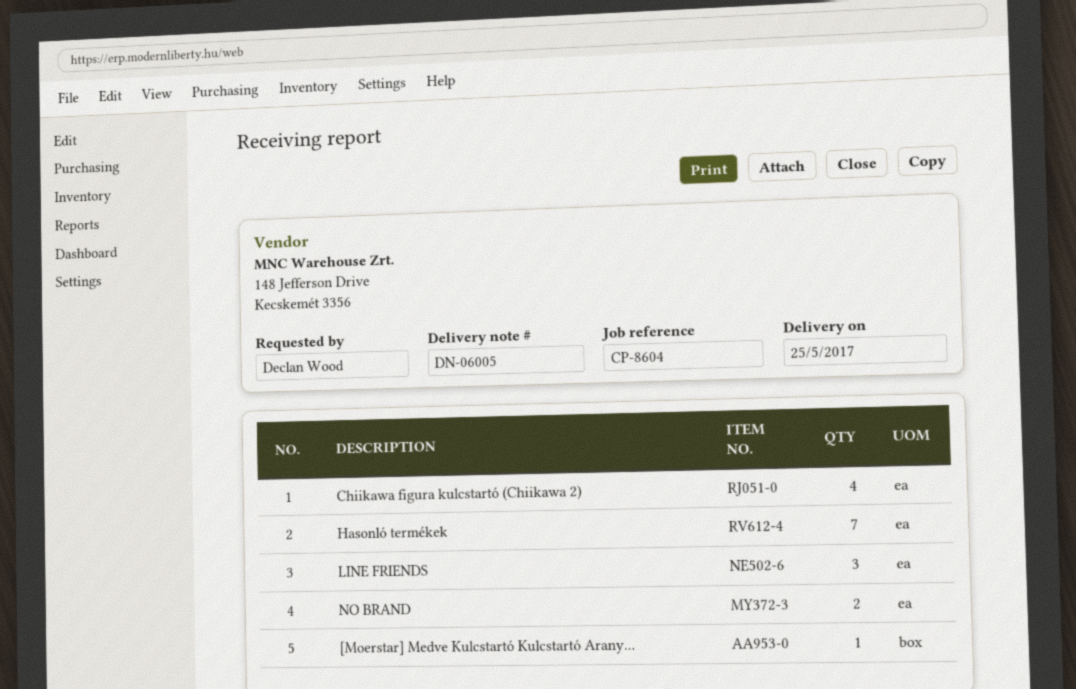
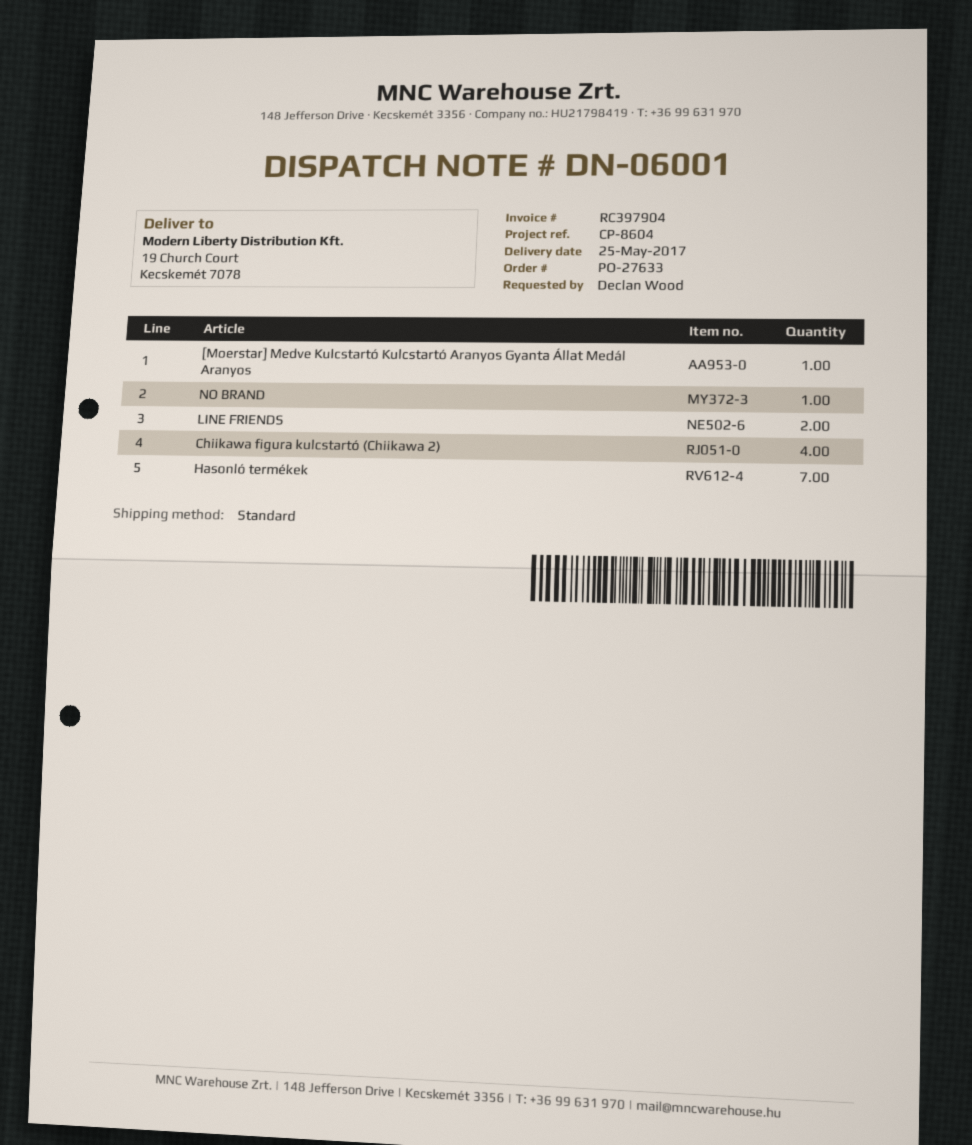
delivery note number: DN-06005 -> DN-06001
LINE FRIENDS: 3 -> 2
NO BRAND: 2 -> 1

